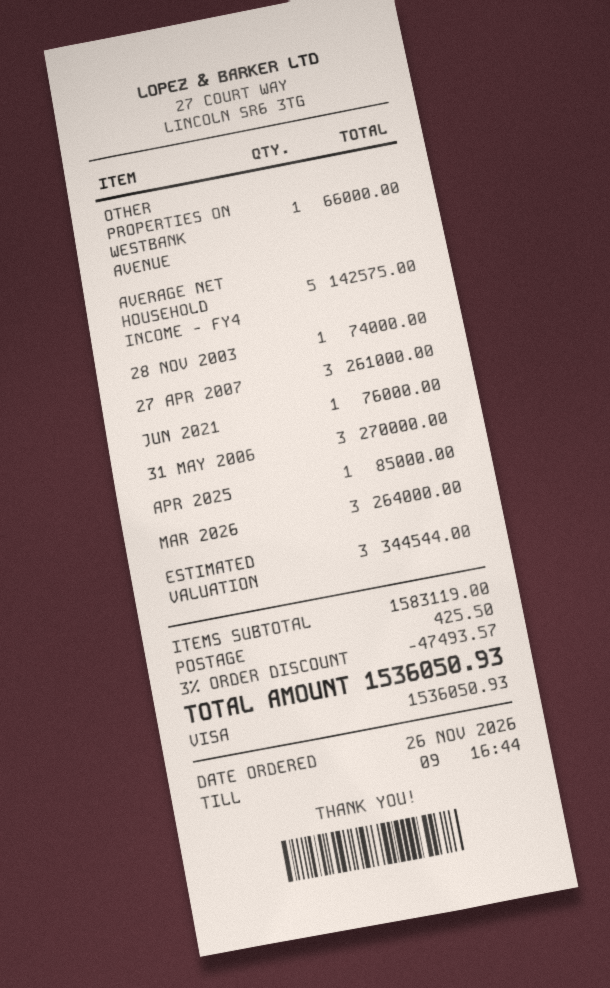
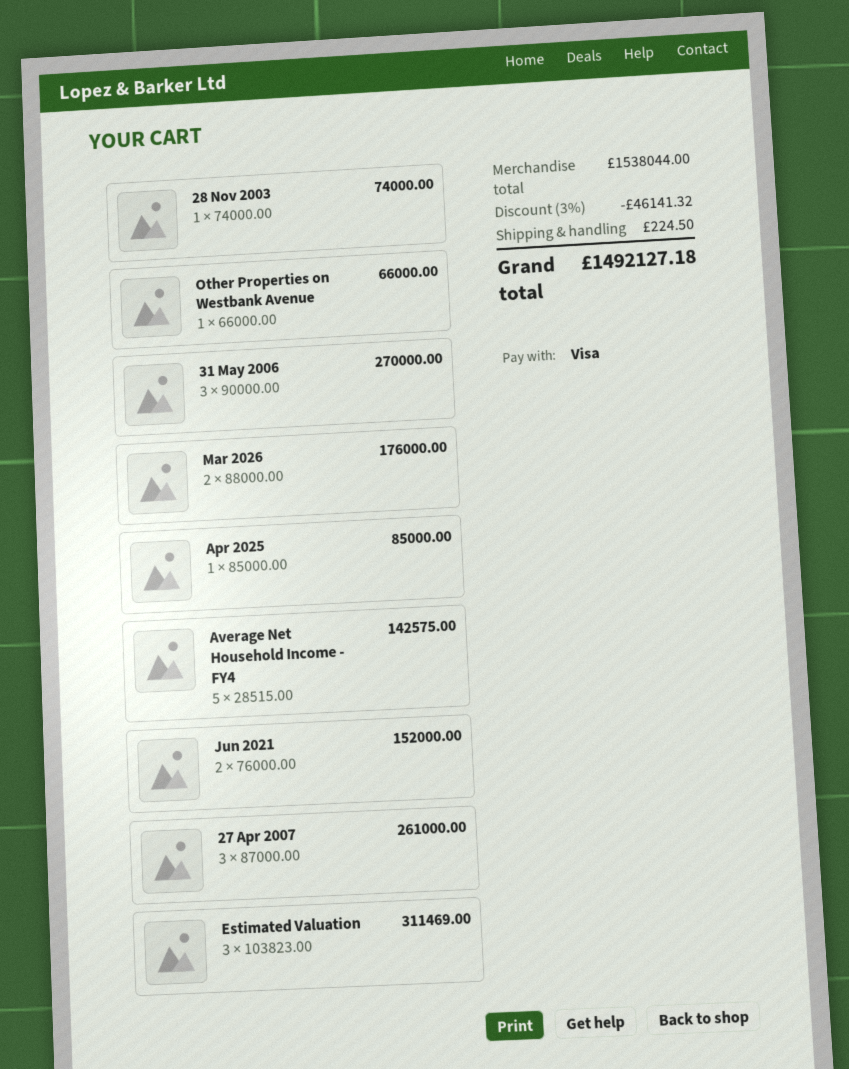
JUN 2021: 1 for 76000.00 -> 2 for 152000.00
MAR 2026: 3 for 264000.00 -> 2 for 176000.00
ESTIMATED VALUATION: 3 for 344544.00 -> 3 for 311469.00
subtotal: 1583119.00 -> 1538044.00
discount: 3% = 47493.57 -> 3% = 46141.32
shipping: 425.50 -> 224.50
total: 1536050.93 -> 1492127.18

